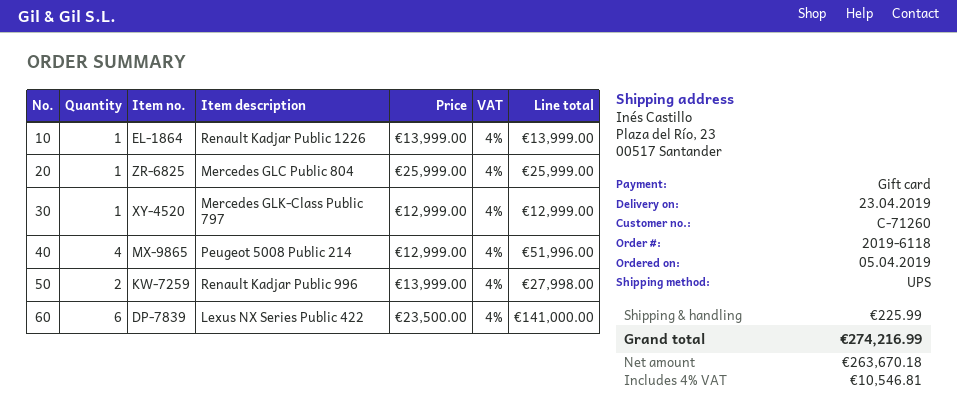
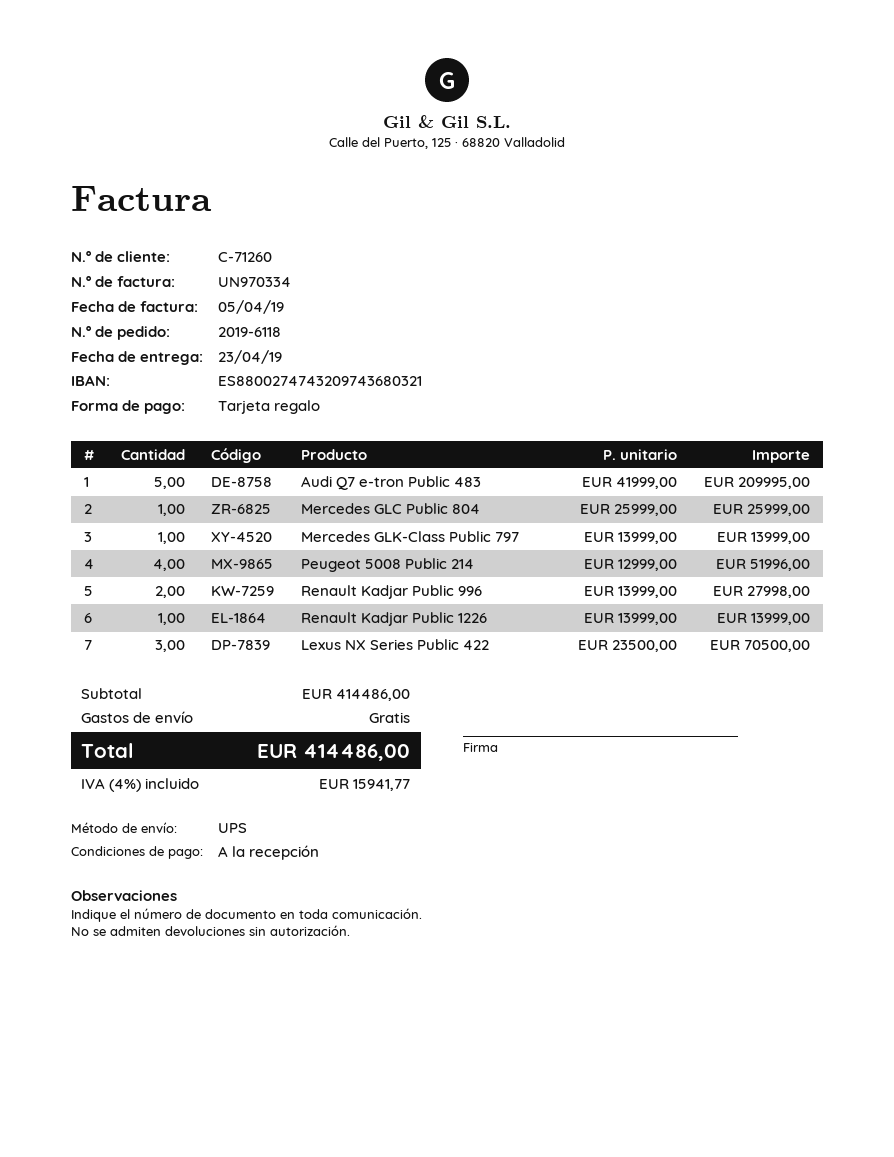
Mercedes GLK-Class Public 797: 1 x 12999.00 = 12999.00 -> 1 x 13999.00 = 13999.00
Lexus NX Series Public 422: 6 x 23500.00 = 141000.00 -> 3 x 23500.00 = 70500.00
Audi Q7 e-tron Public 483: none -> 5 x 41999.00 = 209995.00
shipping: 225.99 -> 0.00
tax: 4% = 10546.81 -> 4% = 15941.77
total: 274216.99 -> 414486.00

